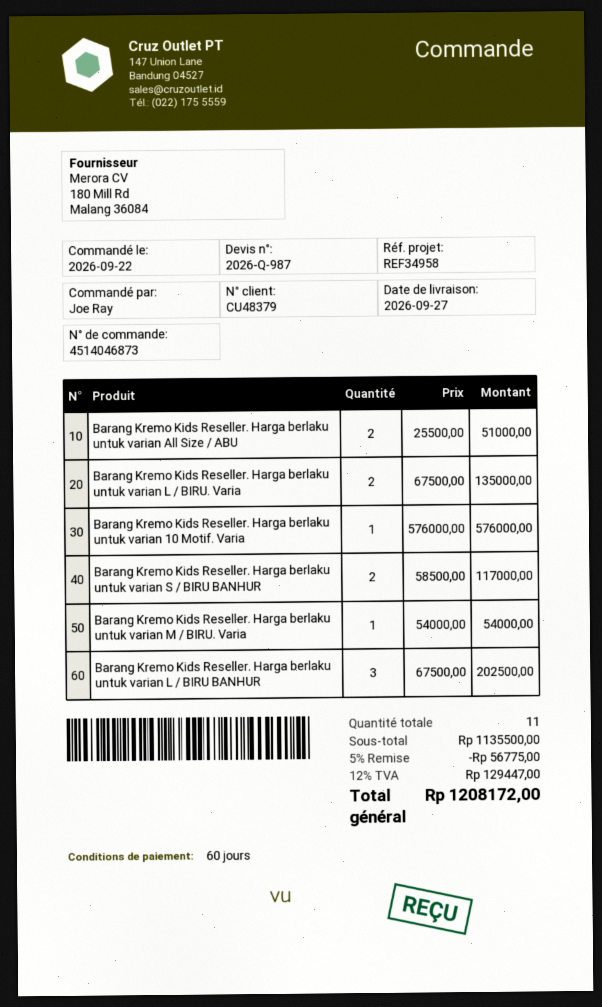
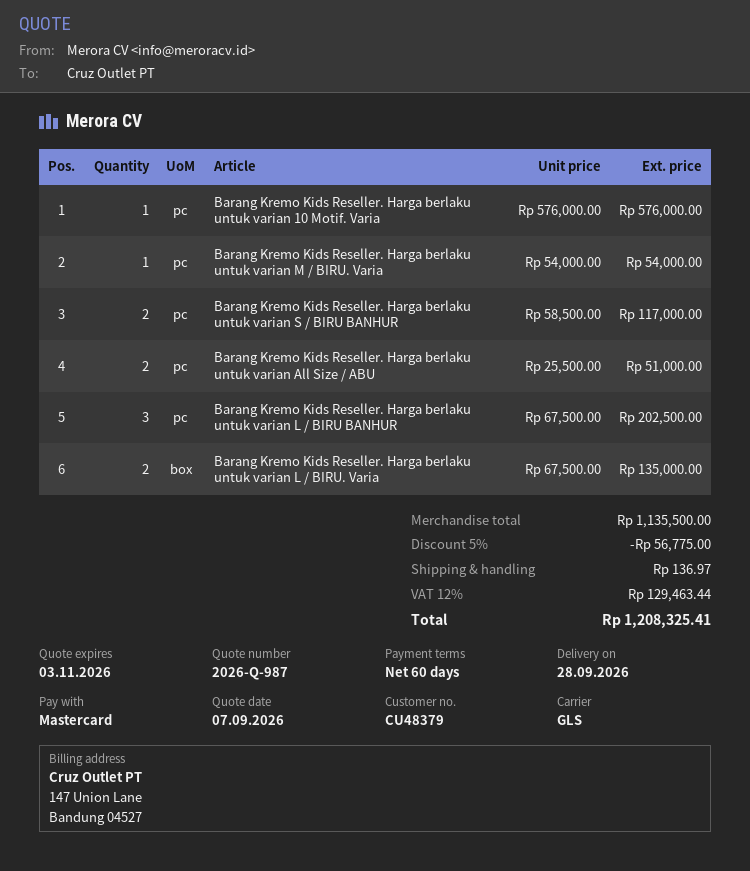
delivery date: 2026-09-27 -> 2026-09-28
shipping: none -> 136.97
tax: 12% = 129447.00 -> 12% = 129463.44
total: 1208172.00 -> 1208325.41

